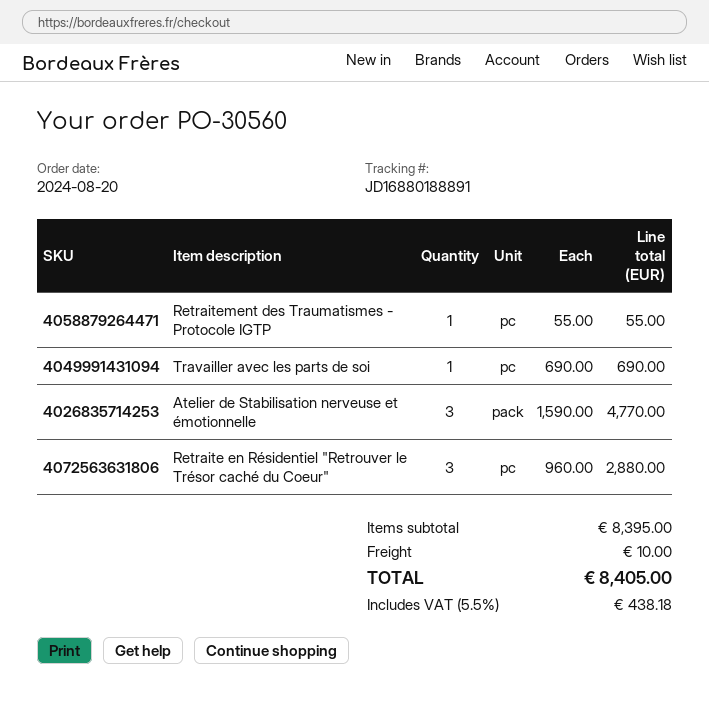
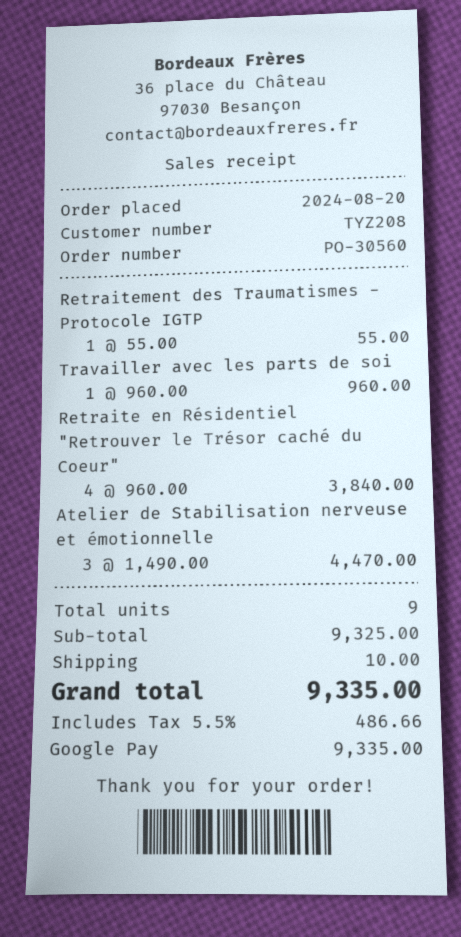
Travailler avec les parts de soi: 1 x 690.00 = 690.00 -> 1 x 960.00 = 960.00
Atelier de Stabilisation nerveuse et émotionnelle: 3 x 1590.00 = 4770.00 -> 3 x 1490.00 = 4470.00
Retraite en Résidentiel "Retrouver le Trésor caché du Coeur": 3 x 960.00 = 2880.00 -> 4 x 960.00 = 3840.00
subtotal: 8395.00 -> 9325.00
tax: 5.5% = 438.18 -> 5.5% = 486.66
total: 8405.00 -> 9335.00

